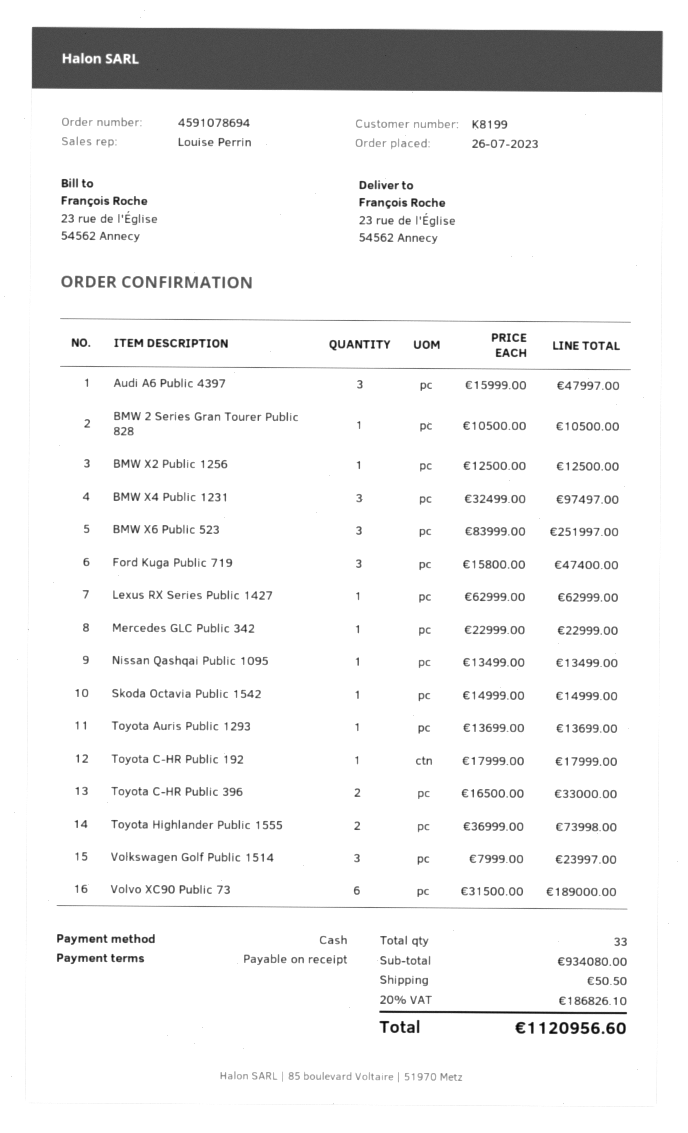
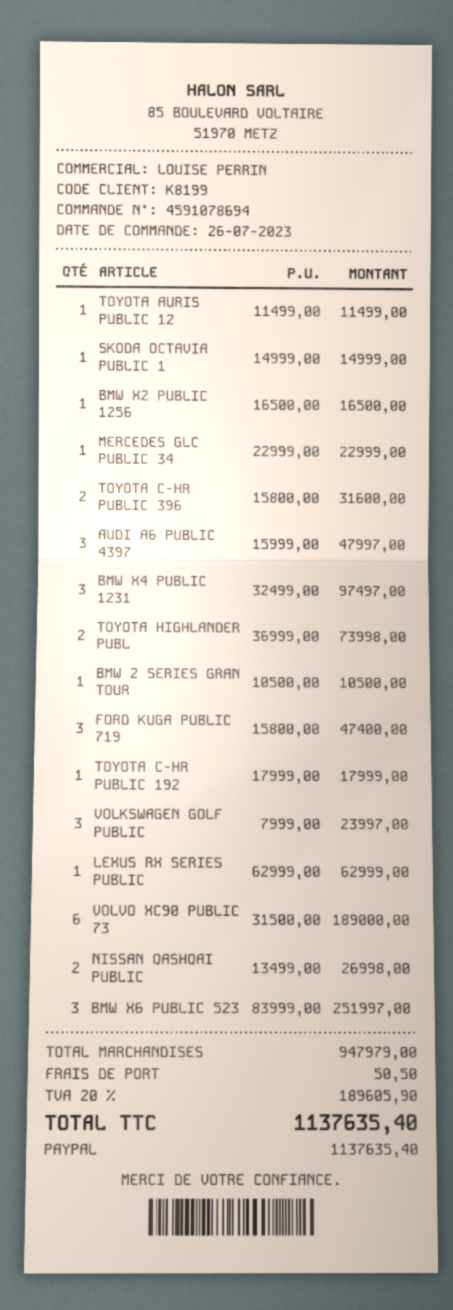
payment method: cash -> PayPal
BMW X2 Public 1256: 1 x 12500.00 = 12500.00 -> 1 x 16500.00 = 16500.00
Nissan Qashqai Public 1095: 1 x 13499.00 = 13499.00 -> 2 x 13499.00 = 26998.00
Toyota Auris Public 1293: 1 x 13699.00 = 13699.00 -> 1 x 11499.00 = 11499.00
Toyota C-HR Public 396: 2 x 16500.00 = 33000.00 -> 2 x 15800.00 = 31600.00
subtotal: 934080.00 -> 947979.00
tax: 20% = 186826.10 -> 20% = 189605.90
total: 1120956.60 -> 1137635.40

